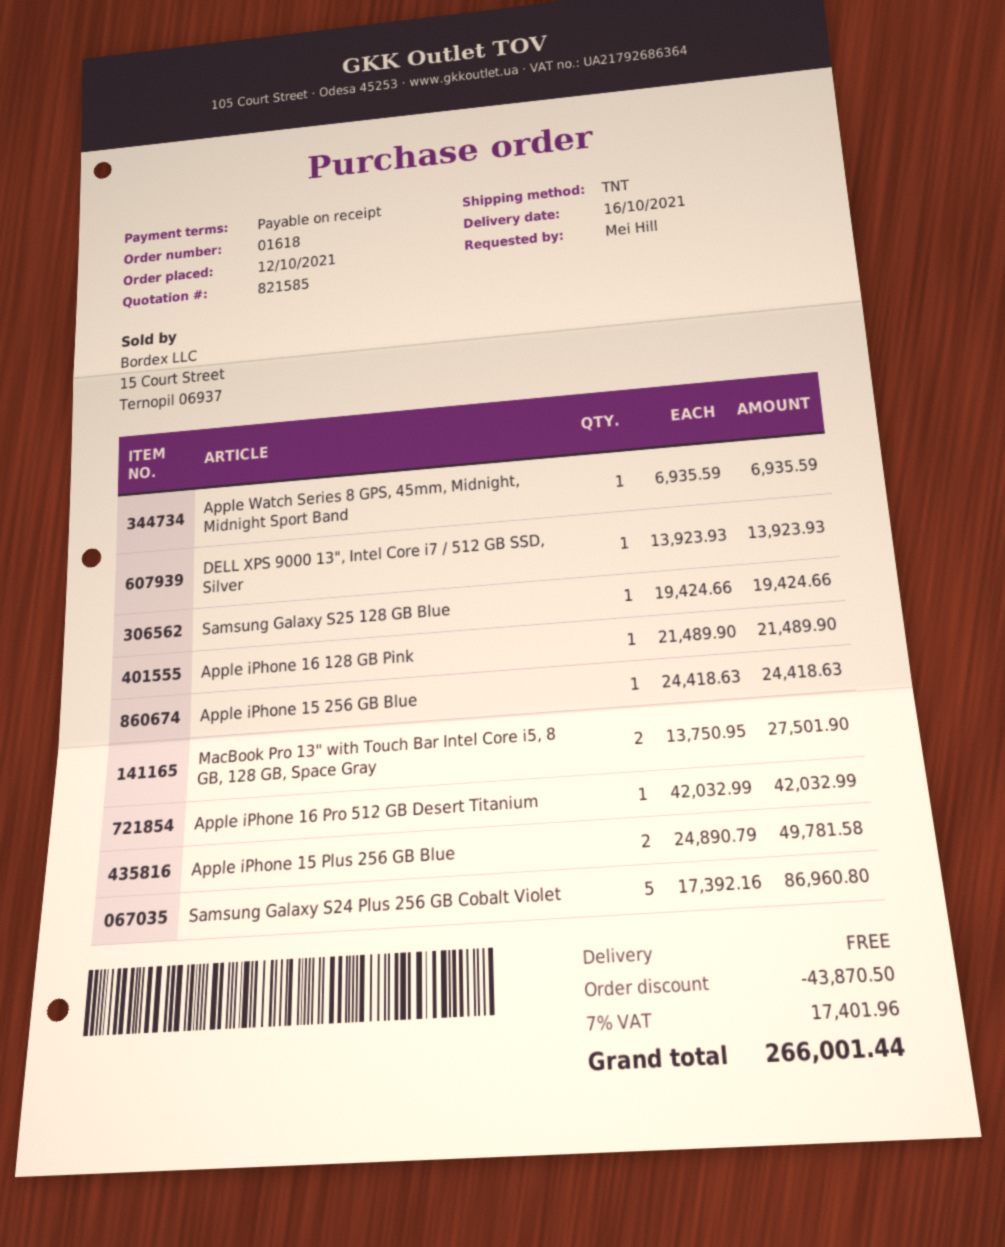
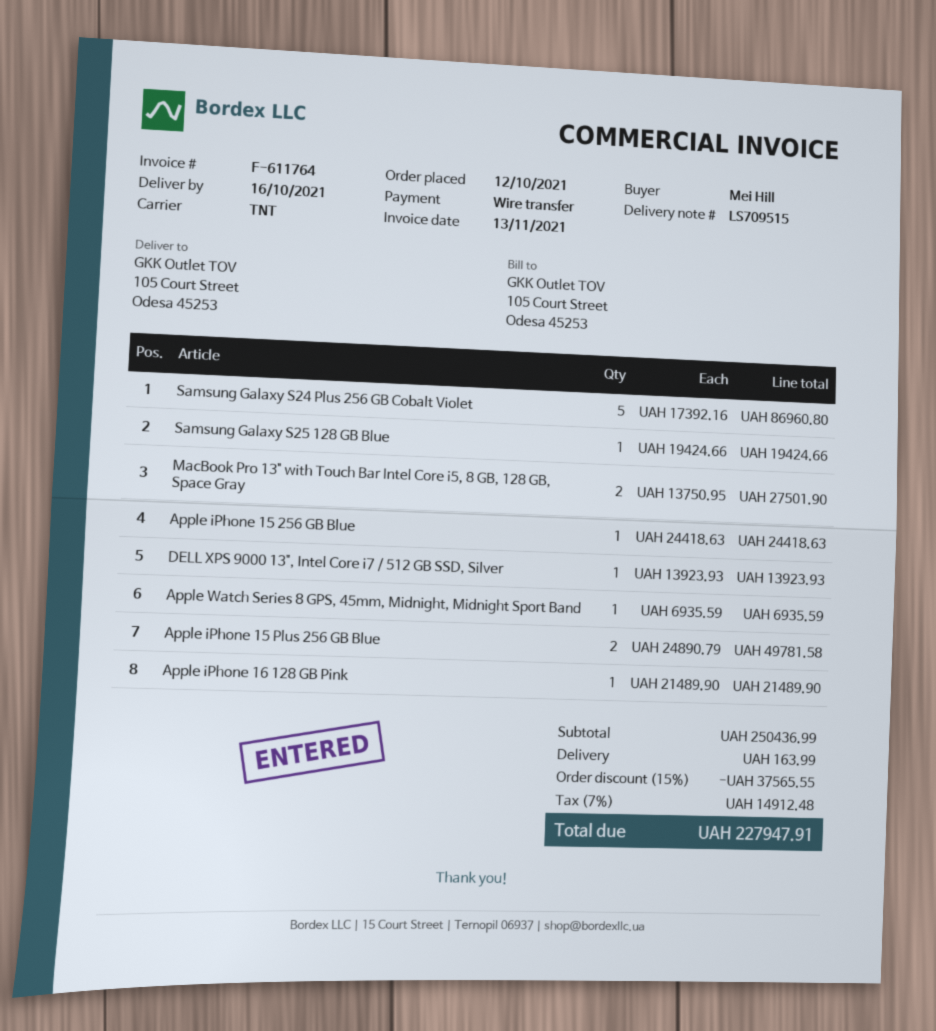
Apple iPhone 16 Pro 512 GB Desert Titanium: 1 x 42032.99 = 42032.99 -> none
discount: 43870.50 -> 37565.55
shipping: 0.00 -> 163.99
tax: 7% = 17401.96 -> 7% = 14912.48
total: 266001.44 -> 227947.91

